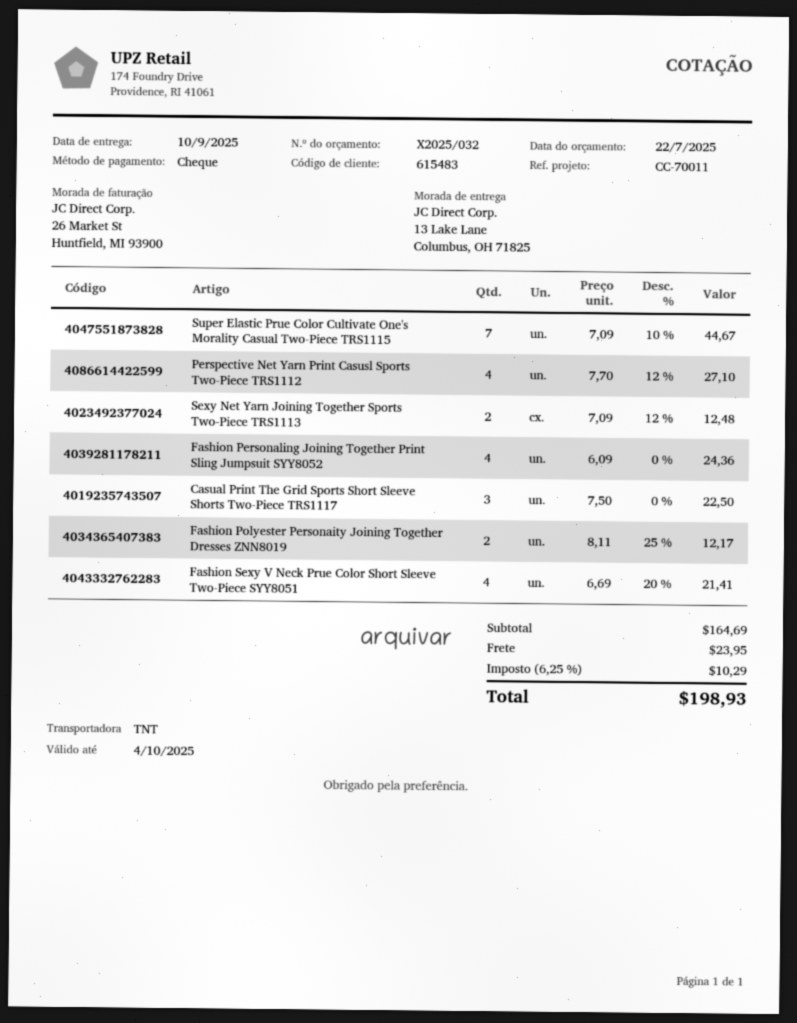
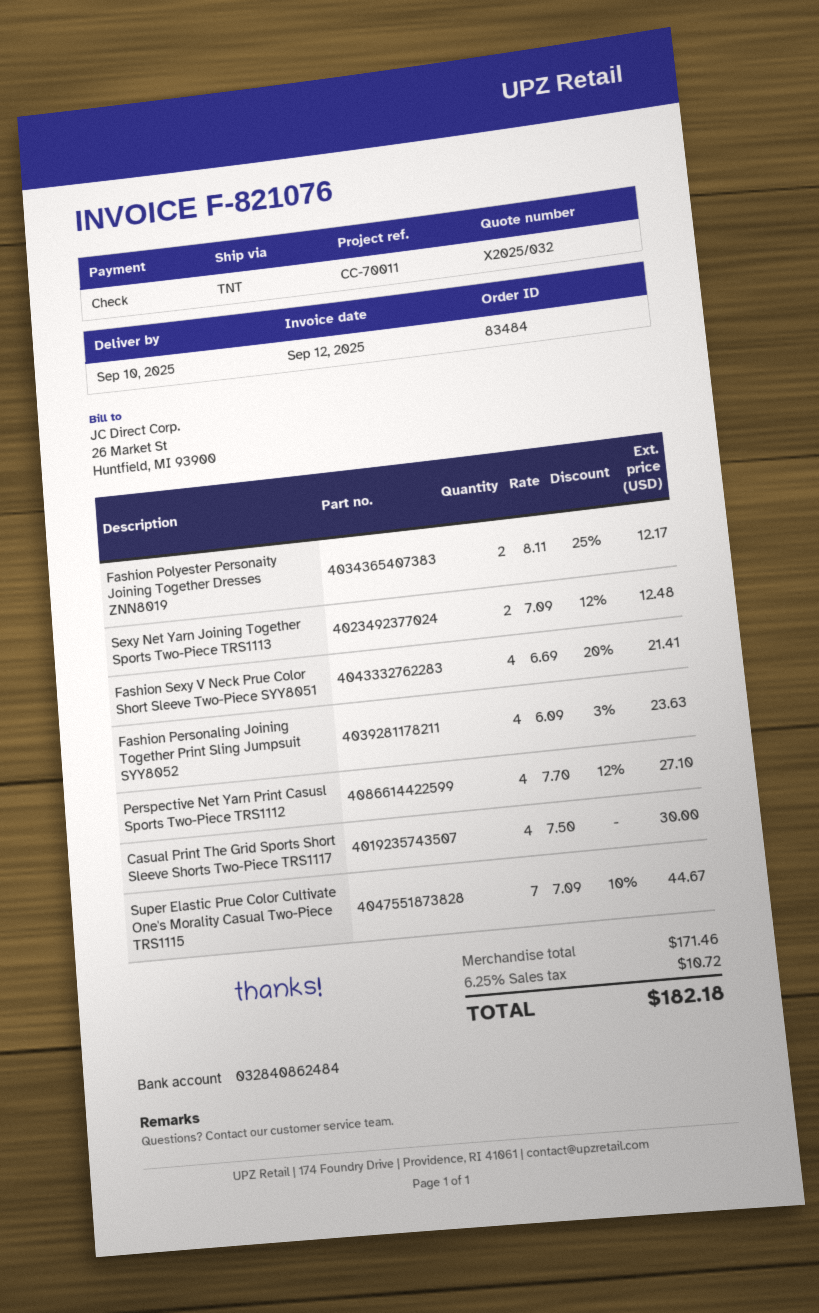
Fashion Personaling Joining Together Print Sling Jumpsuit SYY8052: 4 x 6.09 = 24.36 -> 4 x 6.09 - 3% = 23.63
Casual Print The Grid Sports Short Sleeve Shorts Two-Piece TRS1117: 3 x 7.50 = 22.50 -> 4 x 7.50 = 30.00
subtotal: 164.69 -> 171.46
shipping: 23.95 -> none
tax: 6.25% = 10.29 -> 6.25% = 10.72
total: 198.93 -> 182.18

